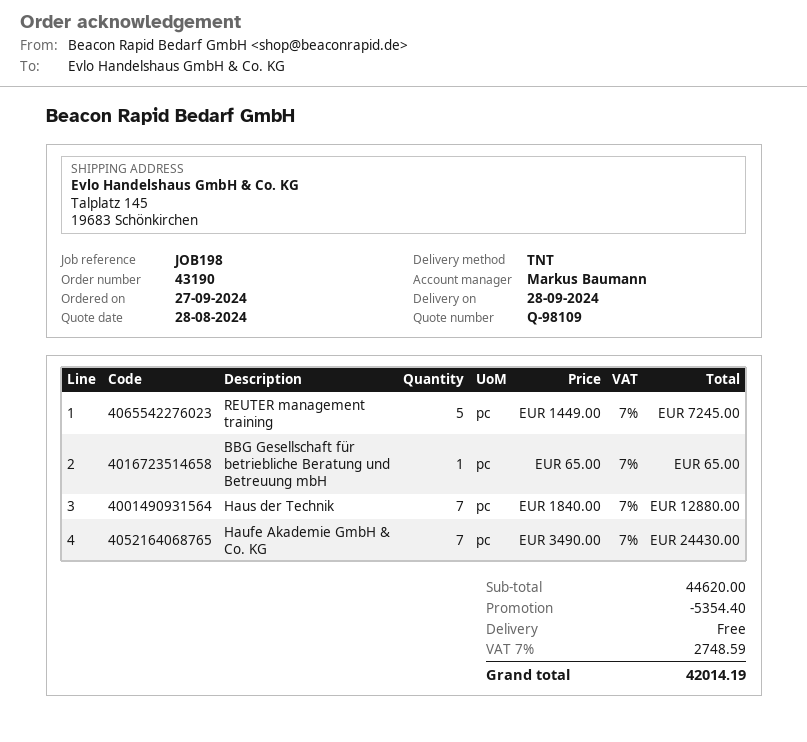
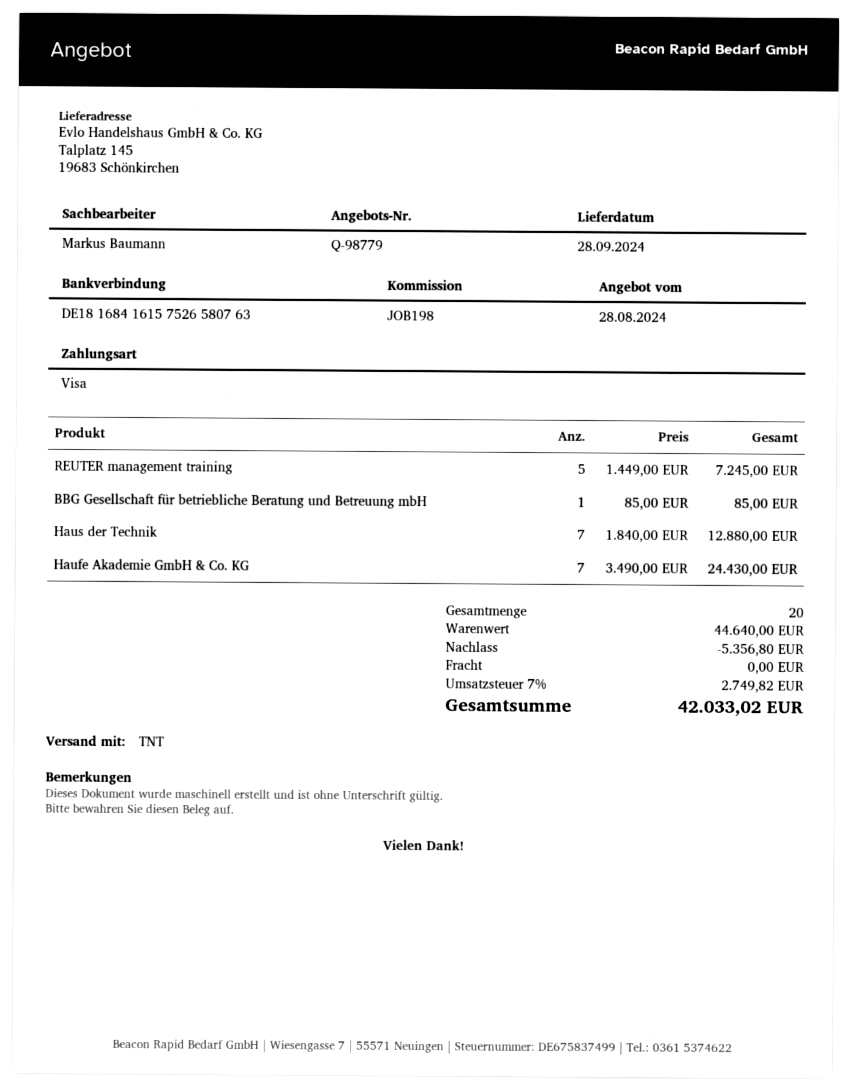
quote number: Q-98109 -> Q-98779
BBG Gesellschaft für betriebliche Beratung und Betreuung mbH: 1 x 65.00 = 65.00 -> 1 x 85.00 = 85.00
subtotal: 44620.00 -> 44640.00
discount: 5354.40 -> 5356.80
tax: 7% = 2748.59 -> 7% = 2749.82
total: 42014.19 -> 42033.02

